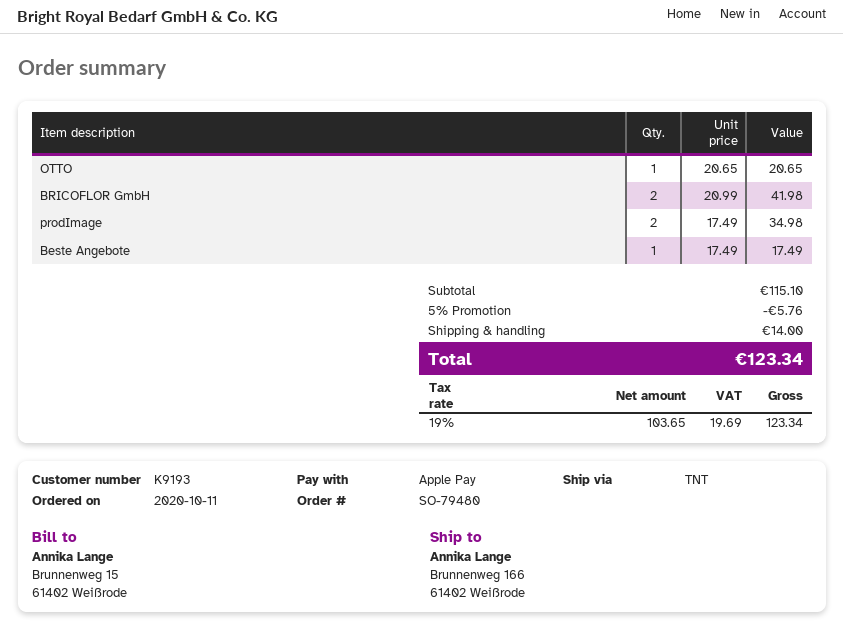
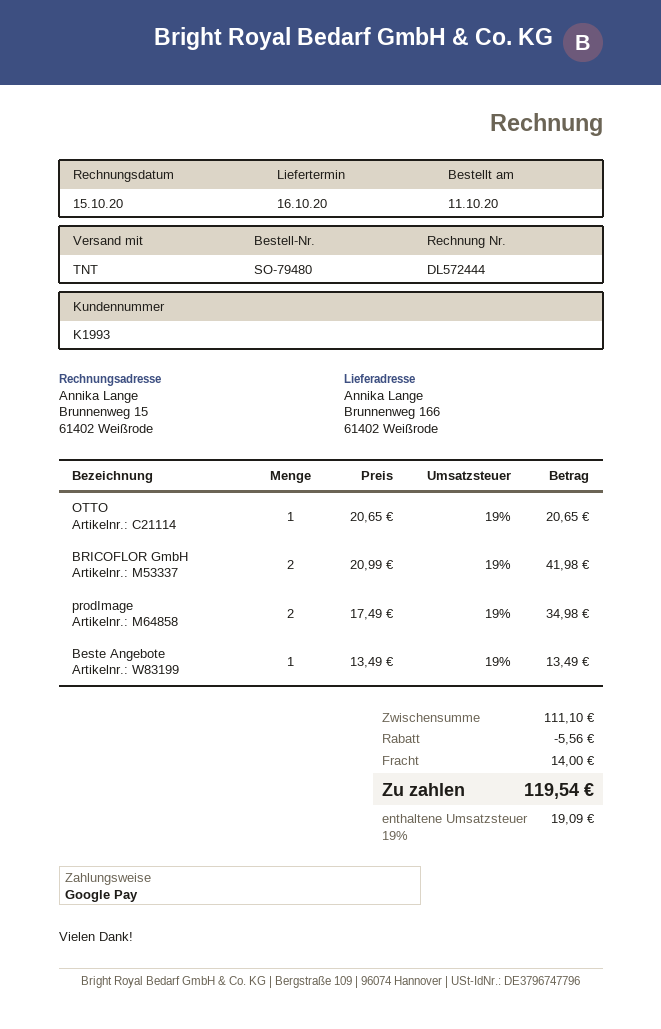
customer number: K9193 -> K1993
payment method: Apple Pay -> Google Pay
Beste Angebote: 1 x 17.49 = 17.49 -> 1 x 13.49 = 13.49
subtotal: 115.10 -> 111.10
discount: 5.76 -> 5.56
tax: 19% = 19.69 -> 19% = 19.09
total: 123.34 -> 119.54

